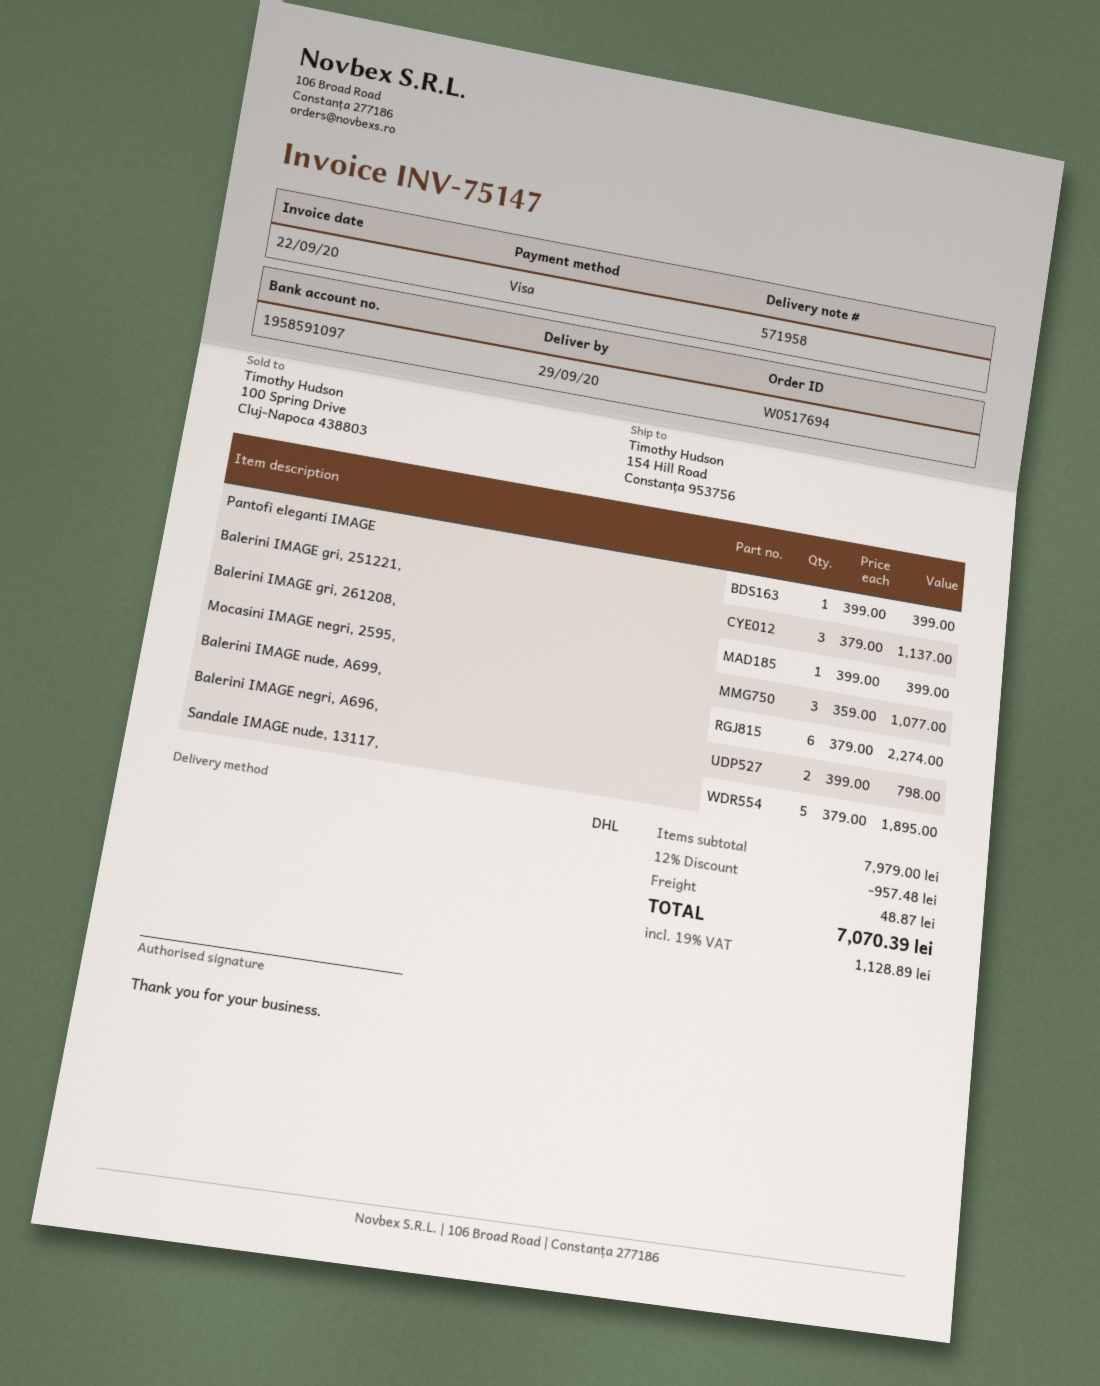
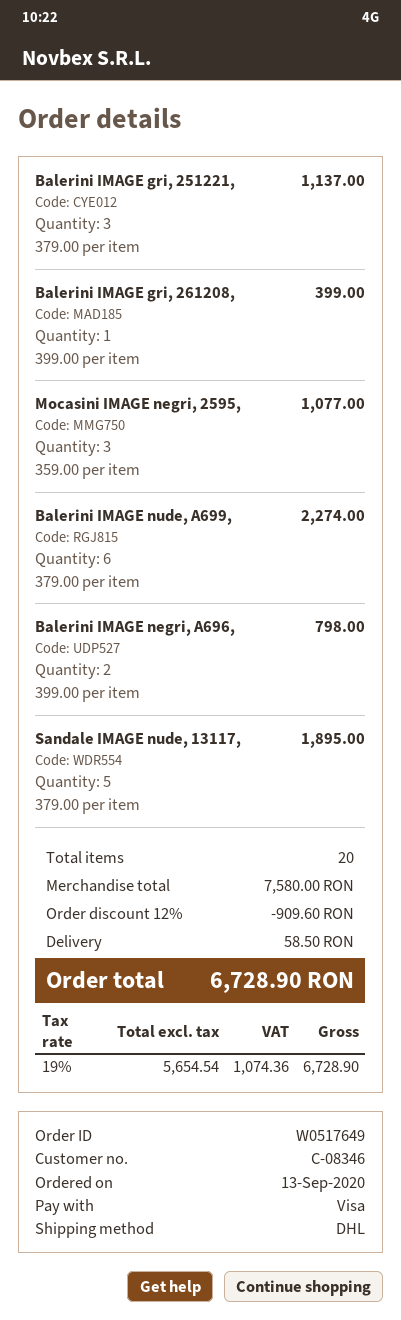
order number: W0517694 -> W0517649
Pantofi eleganti IMAGE: 1 x 399.00 = 399.00 -> none
subtotal: 7979.00 -> 7580.00
discount: 12% = 957.48 -> 12% = 909.60
shipping: 48.87 -> 58.50
tax: 19% = 1128.89 -> 19% = 1074.36
total: 7070.39 -> 6728.90

